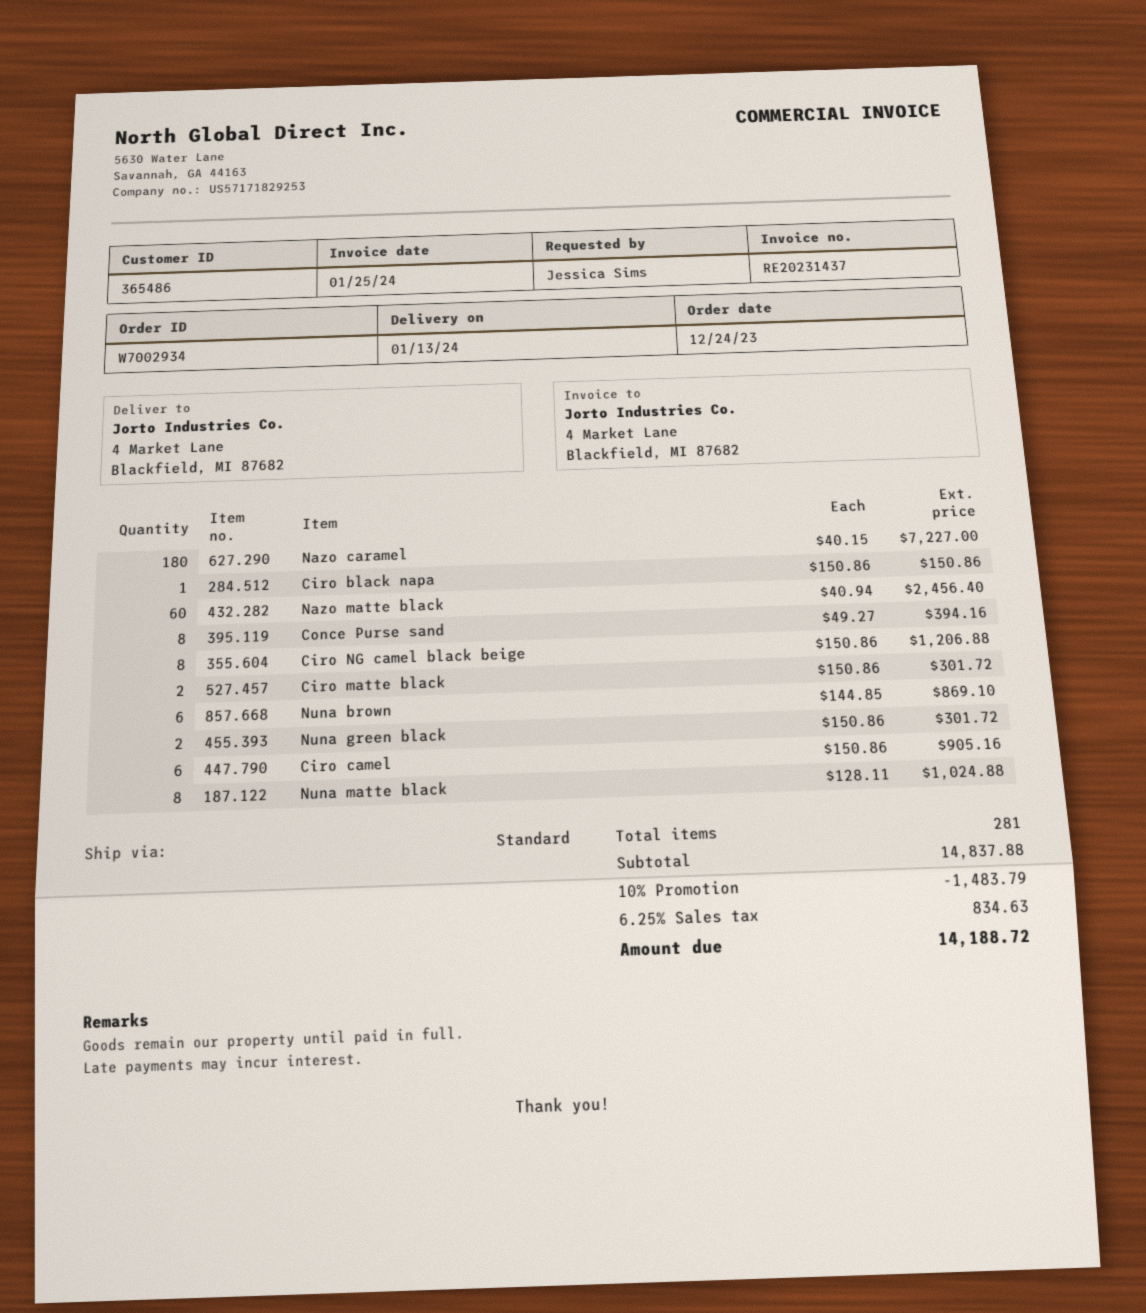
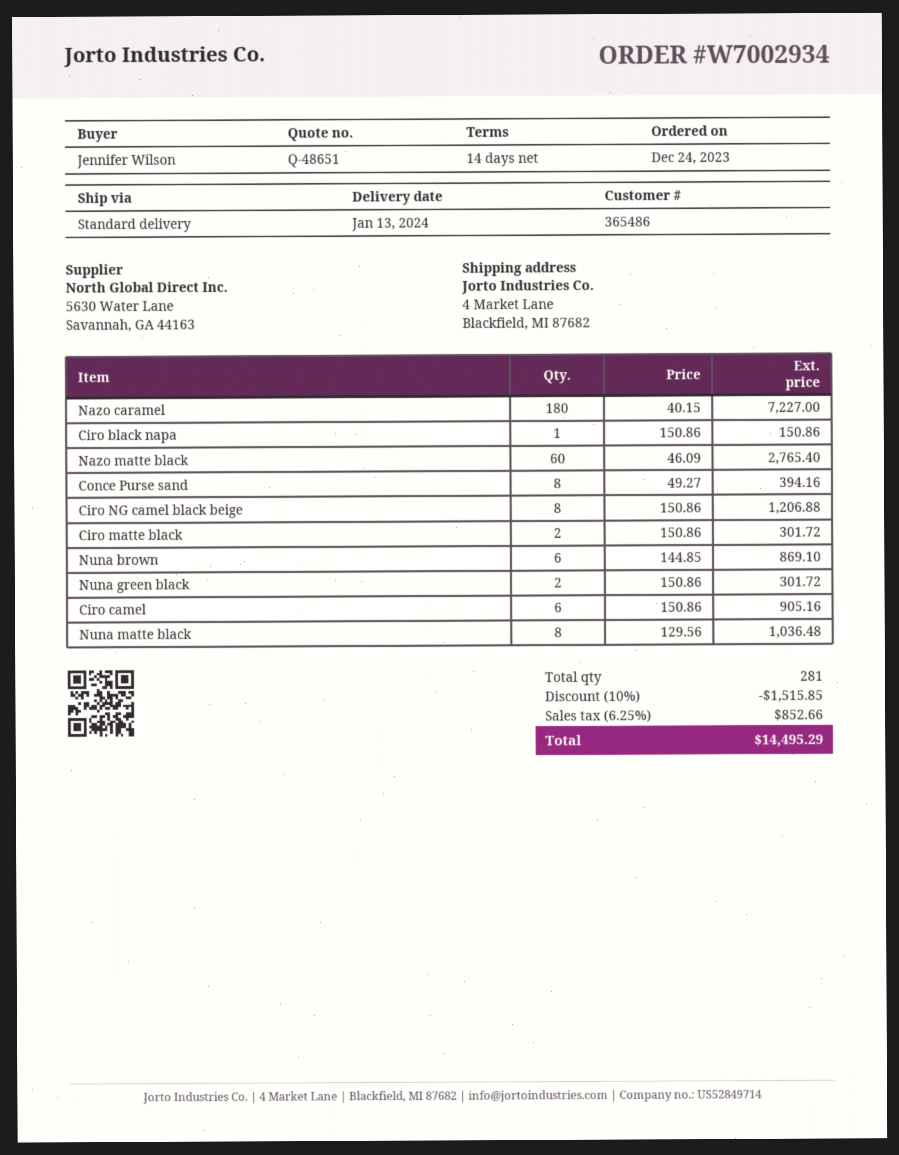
ordered by: Jessica Sims -> Jennifer Wilson
Nazo matte black: 60 x 40.94 = 2456.40 -> 60 x 46.09 = 2765.40
Nuna matte black: 8 x 128.11 = 1024.88 -> 8 x 129.56 = 1036.48
discount: 10% = 1483.79 -> 10% = 1515.85
tax: 6.25% = 834.63 -> 6.25% = 852.66
total: 14188.72 -> 14495.29

